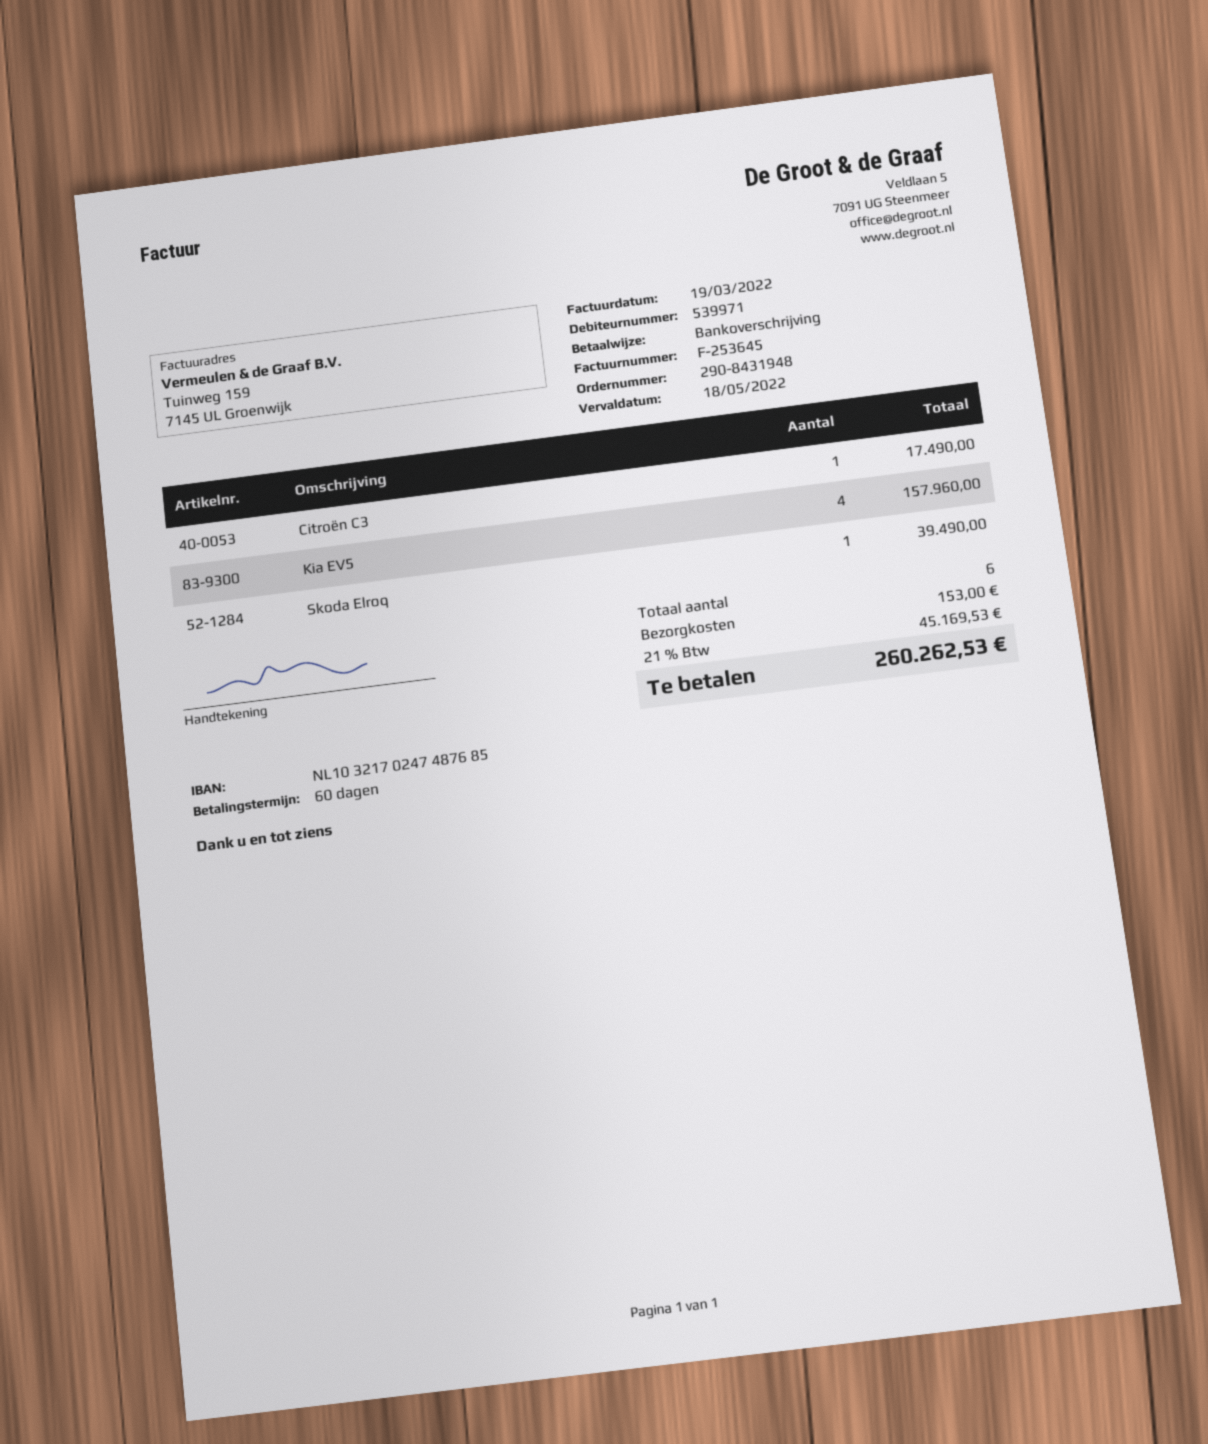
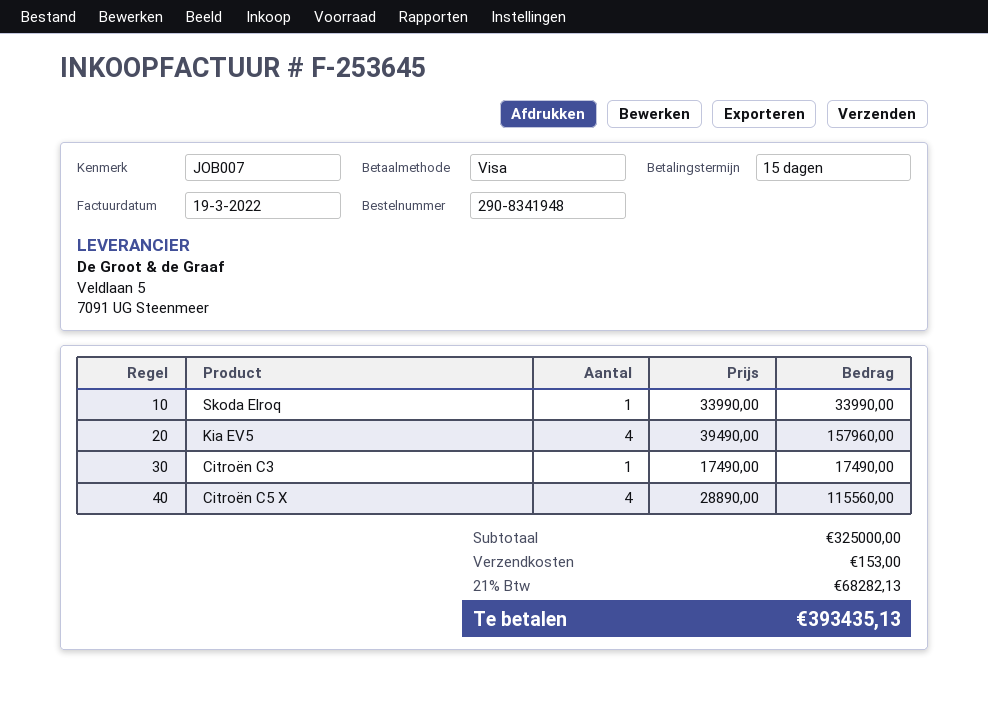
order number: 290-8431948 -> 290-8341948
payment terms: 60 days -> 15 days
payment method: bank transfer -> Visa
Skoda Elroq: 1 for 39490.00 -> 1 for 33990.00
Citroën C5 X: none -> 4 for 115560.00
tax: 21% = 45169.53 -> 21% = 68282.13
total: 260262.53 -> 393435.13

